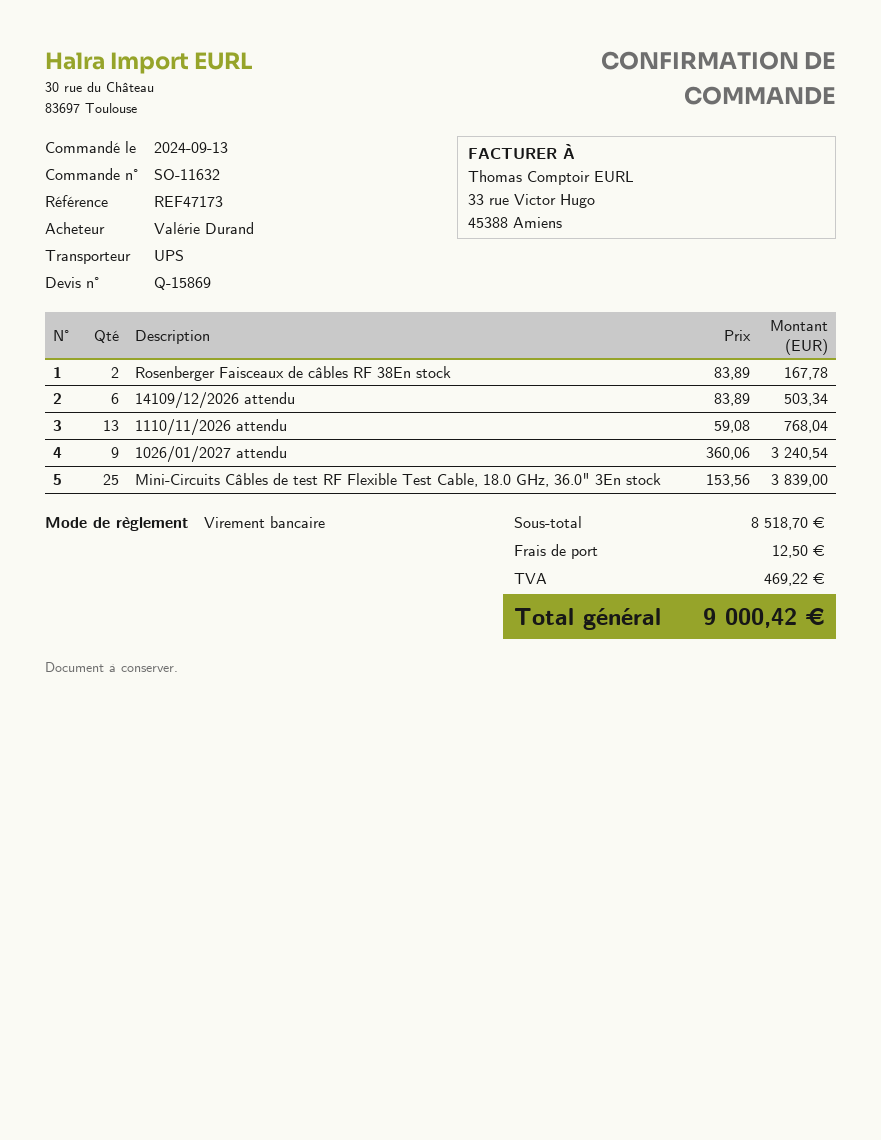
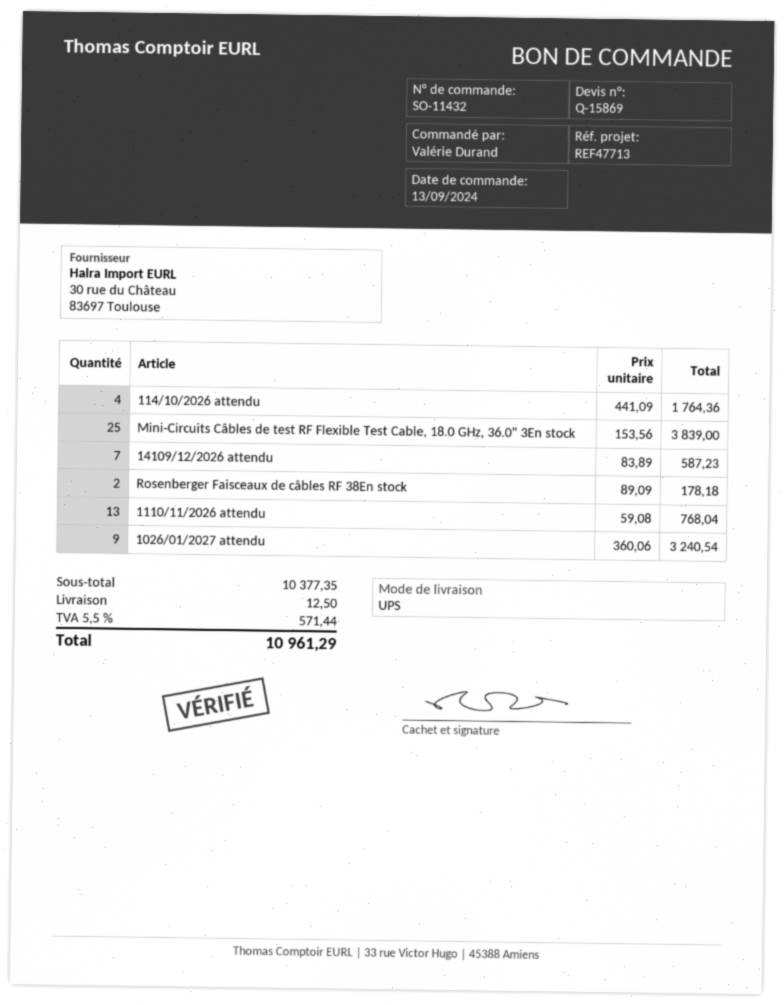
order number: SO-11632 -> SO-11432
reference: REF47173 -> REF47713
Rosenberger Faisceaux de câbles RF 38En stock: 2 x 83.89 = 167.78 -> 2 x 89.09 = 178.18
14109/12/2026 attendu: 6 x 83.89 = 503.34 -> 7 x 83.89 = 587.23
114/10/2026 attendu: none -> 4 x 441.09 = 1764.36
subtotal: 8518.70 -> 10377.35
tax: 469.22 -> 571.44
total: 9000.42 -> 10961.29

